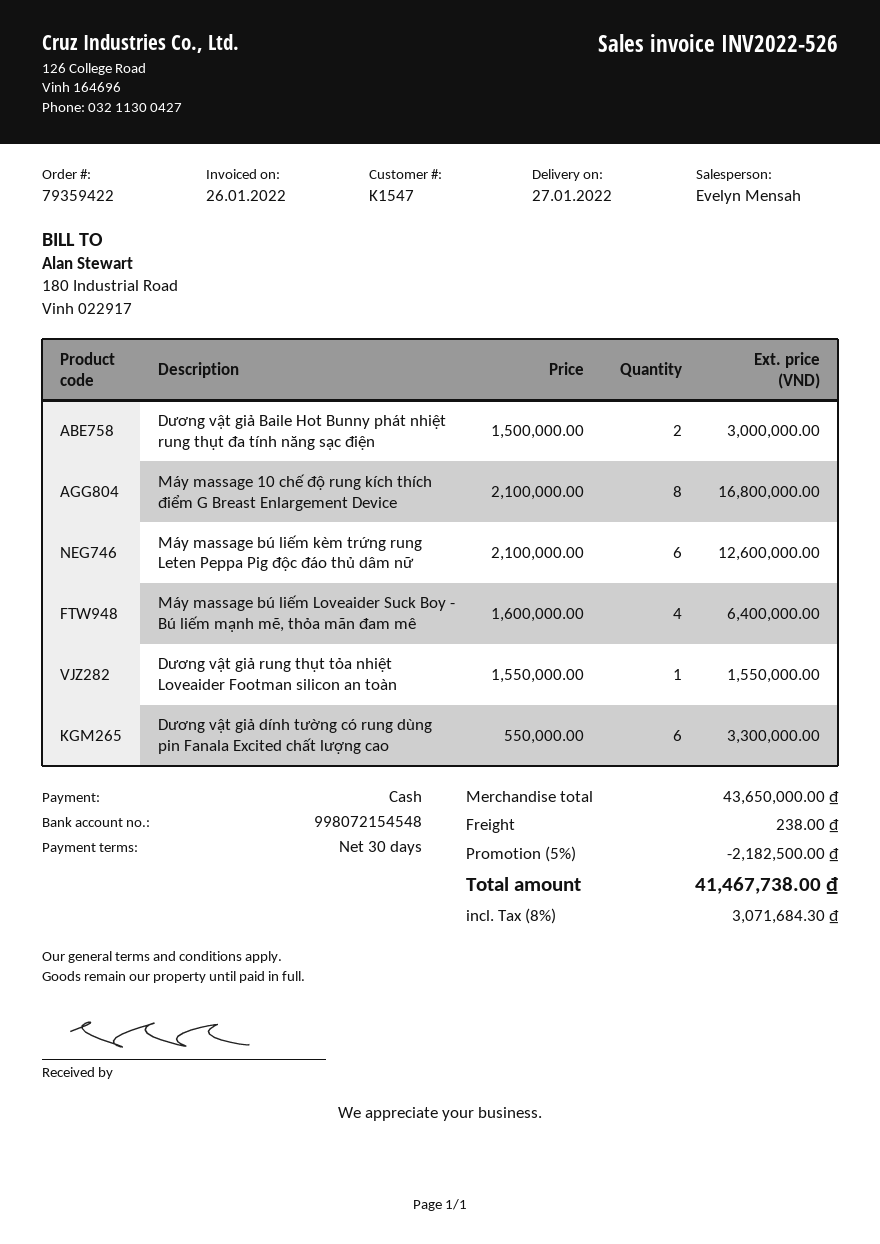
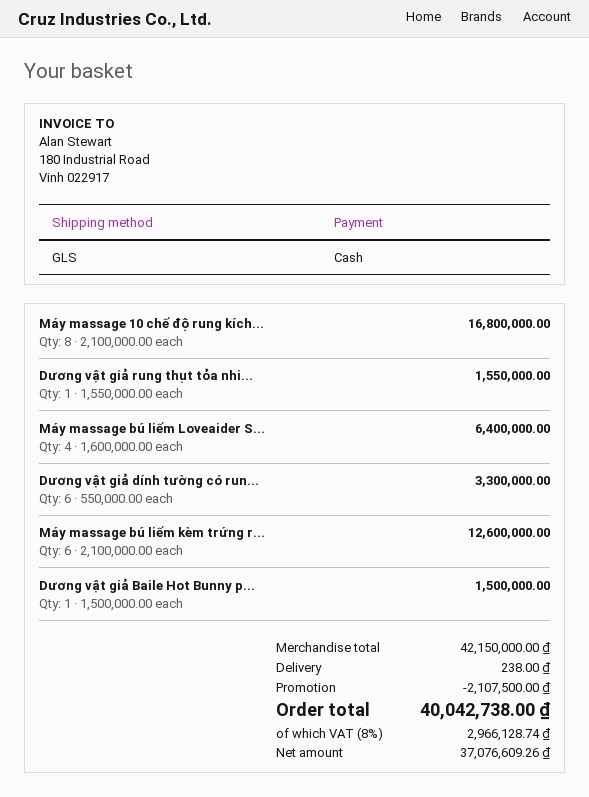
Dương vật giả Baile Hot Bunny phát nhiệt rung thụt đa tính năng sạc điện: 2 x 1500000.00 = 3000000.00 -> 1 x 1500000.00 = 1500000.00
subtotal: 43650000.00 -> 42150000.00
discount: 2182500.00 -> 2107500.00
tax: 8% = 3071684.30 -> 8% = 2966128.74
total: 41467738.00 -> 40042738.00

